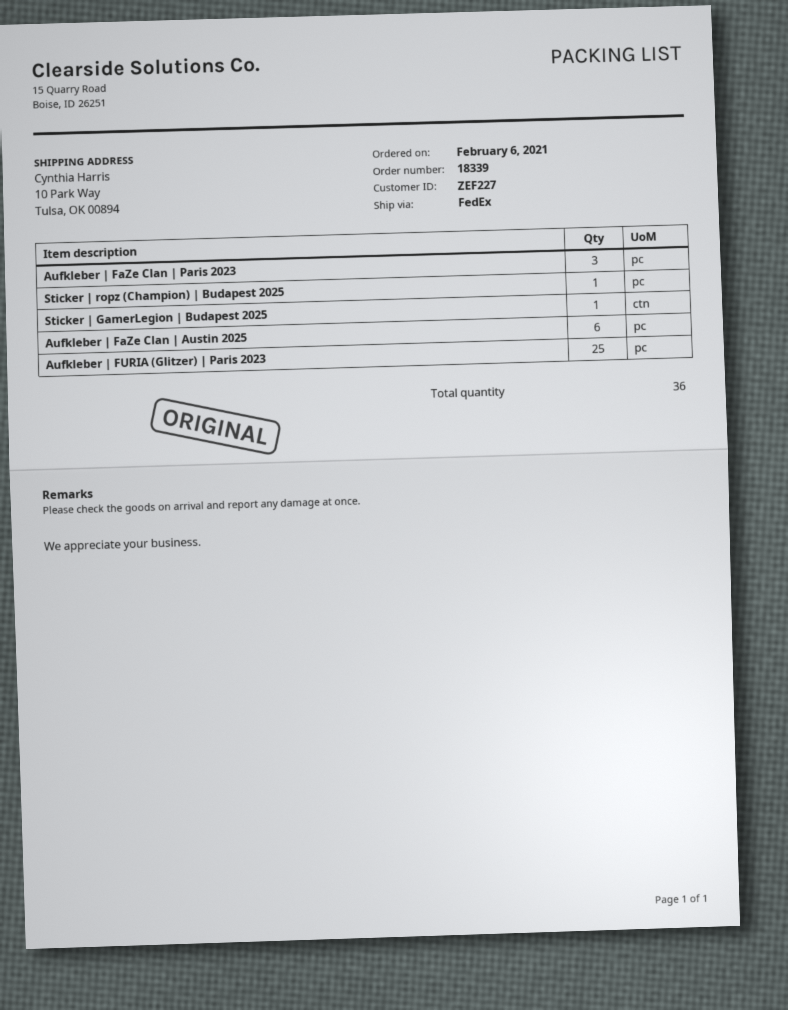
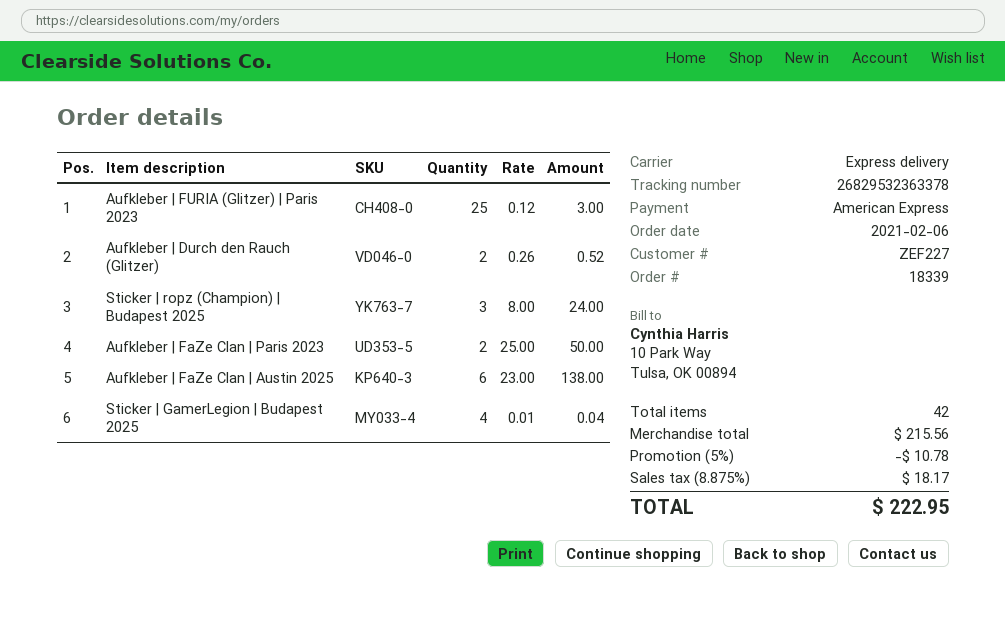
shipping method: FedEx -> express
Aufkleber | FaZe Clan | Paris 2023: 3 -> 2
Sticker | ropz (Champion) | Budapest 2025: 1 -> 3
Sticker | GamerLegion | Budapest 2025: 1 -> 4
Aufkleber | Durch den Rauch (Glitzer): none -> 2
total quantity: 36 -> 42

